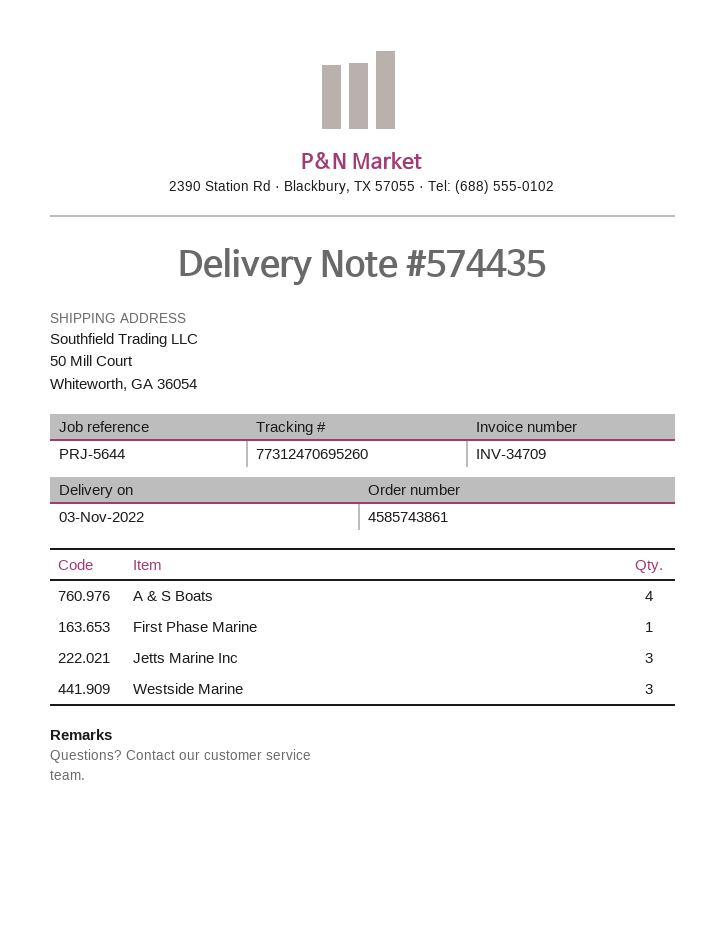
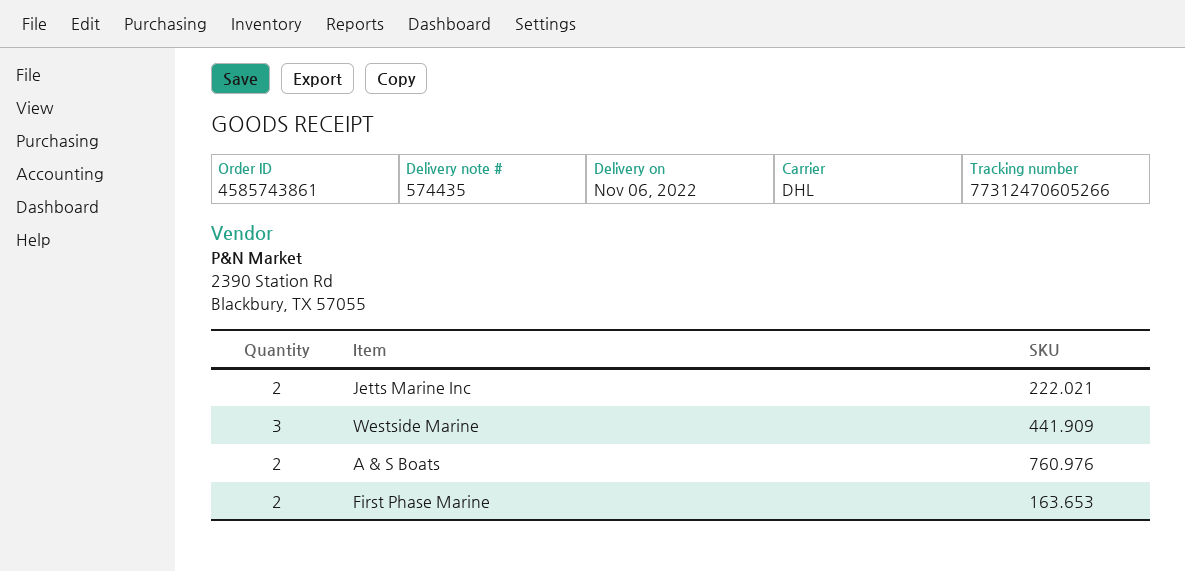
delivery date: 2022-11-03 -> 2022-11-06
tracking number: 77312470695260 -> 77312470605266
A & S Boats: 4 -> 2
First Phase Marine: 1 -> 2
Jetts Marine Inc: 3 -> 2

